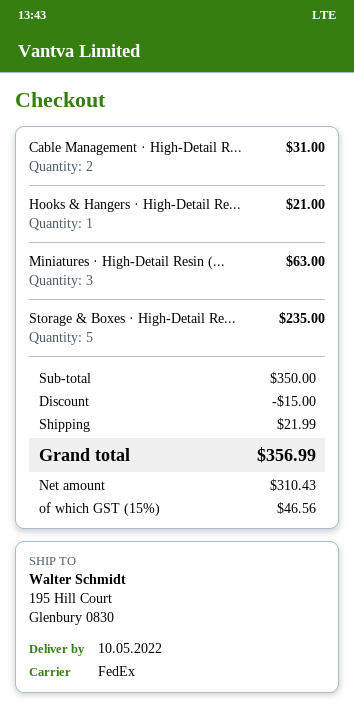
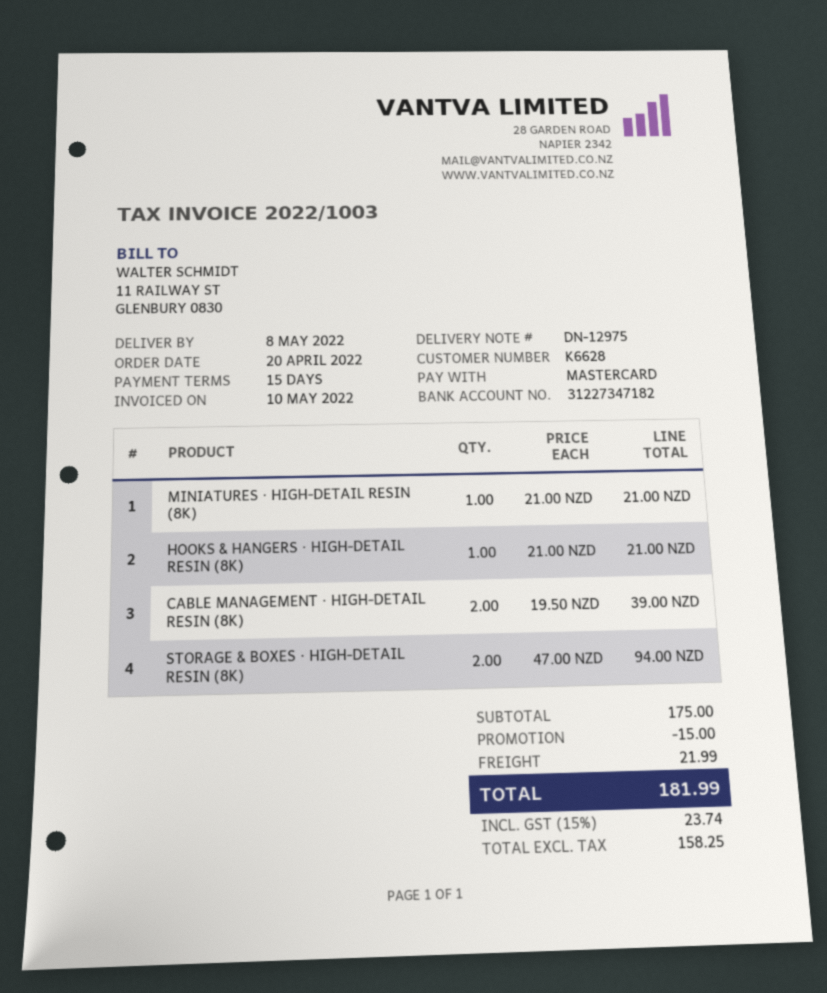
delivery date: 2022-05-10 -> 2022-05-08
Cable Management · High-Detail R...: 2 for 31.00 -> 2 for 39.00
Miniatures · High-Detail Resin (...: 3 for 63.00 -> 1 for 21.00
Storage & Boxes · High-Detail Re...: 5 for 235.00 -> 2 for 94.00
subtotal: 350.00 -> 175.00
net: 310.43 -> 158.25
tax: 15% = 46.56 -> 15% = 23.74
total: 356.99 -> 181.99

